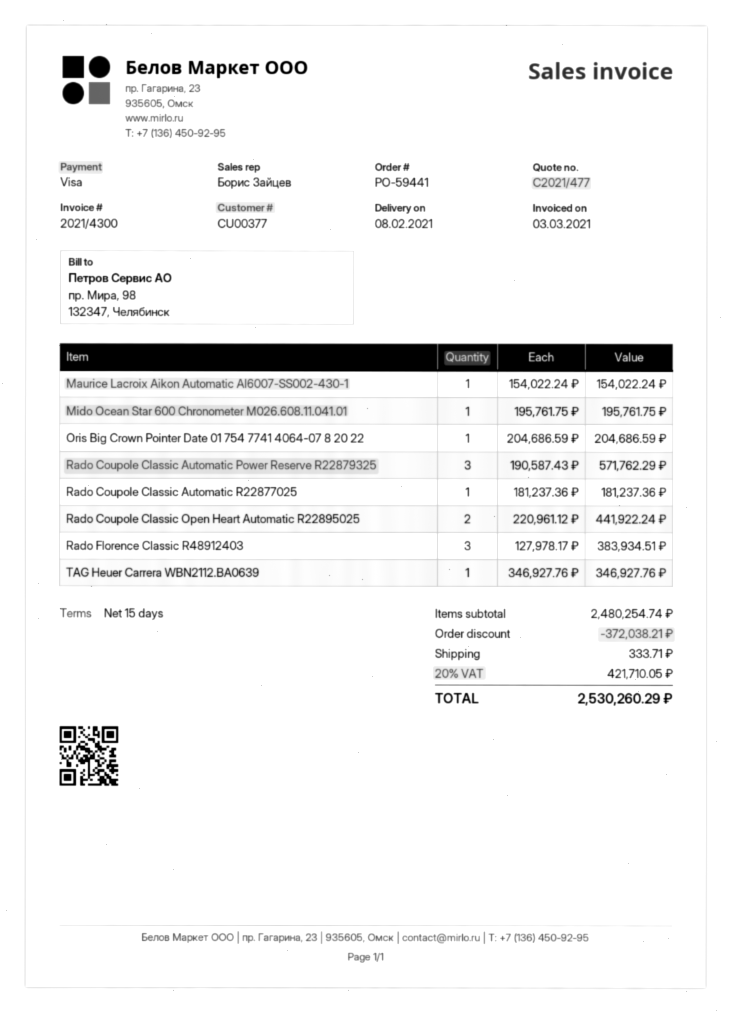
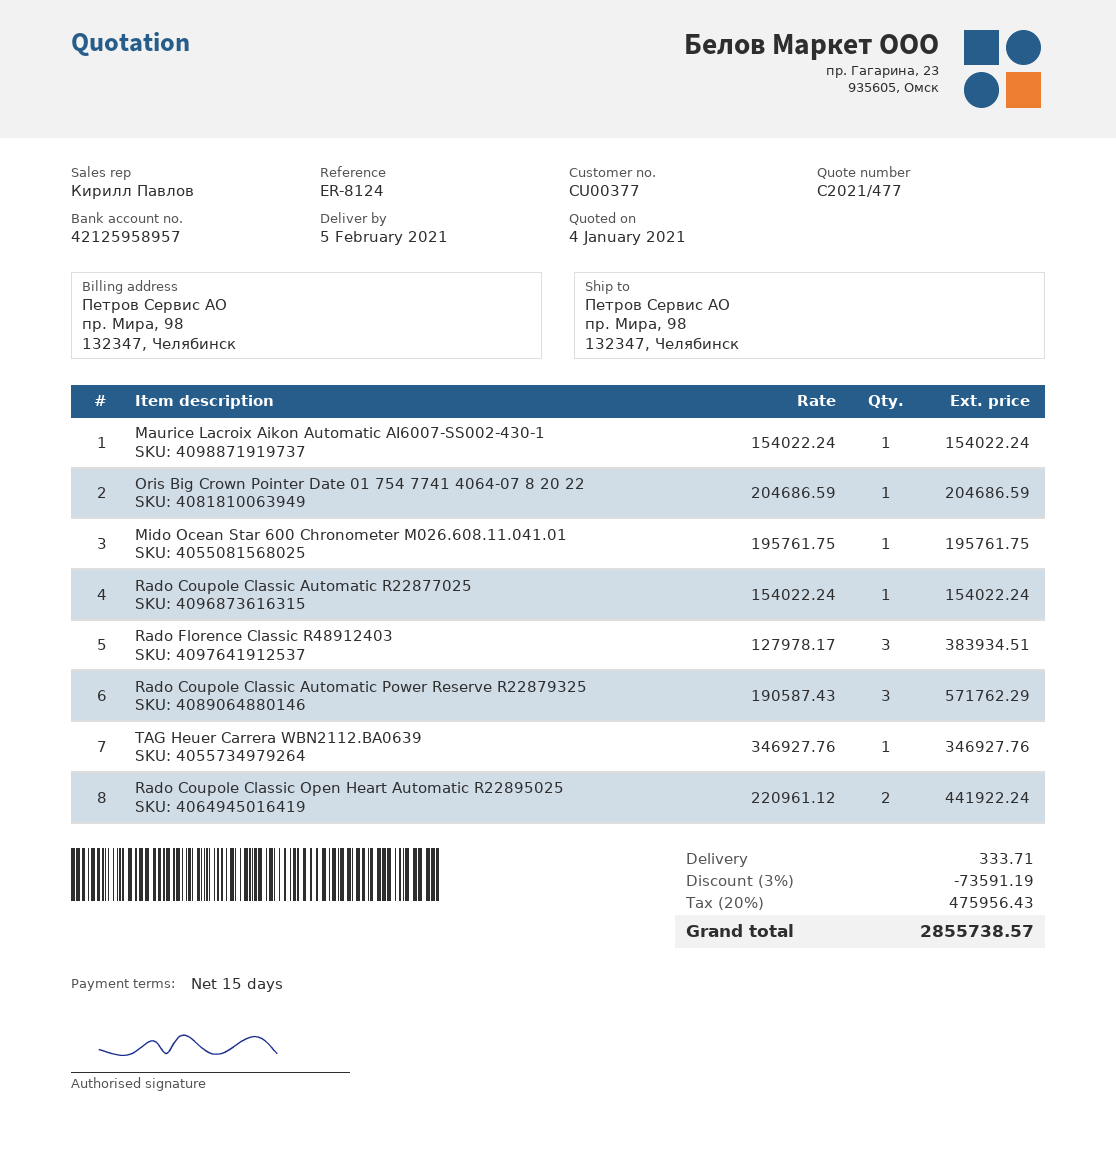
delivery date: 2021-02-08 -> 2021-02-05
sales rep: Борис Зайцев -> Кирилл Павлов
Rado Coupole Classic Automatic R22877025: 1 x 181237.36 = 181237.36 -> 1 x 154022.24 = 154022.24
discount: 372038.21 -> 73591.19
tax: 20% = 421710.05 -> 20% = 475956.43
total: 2530260.29 -> 2855738.57

